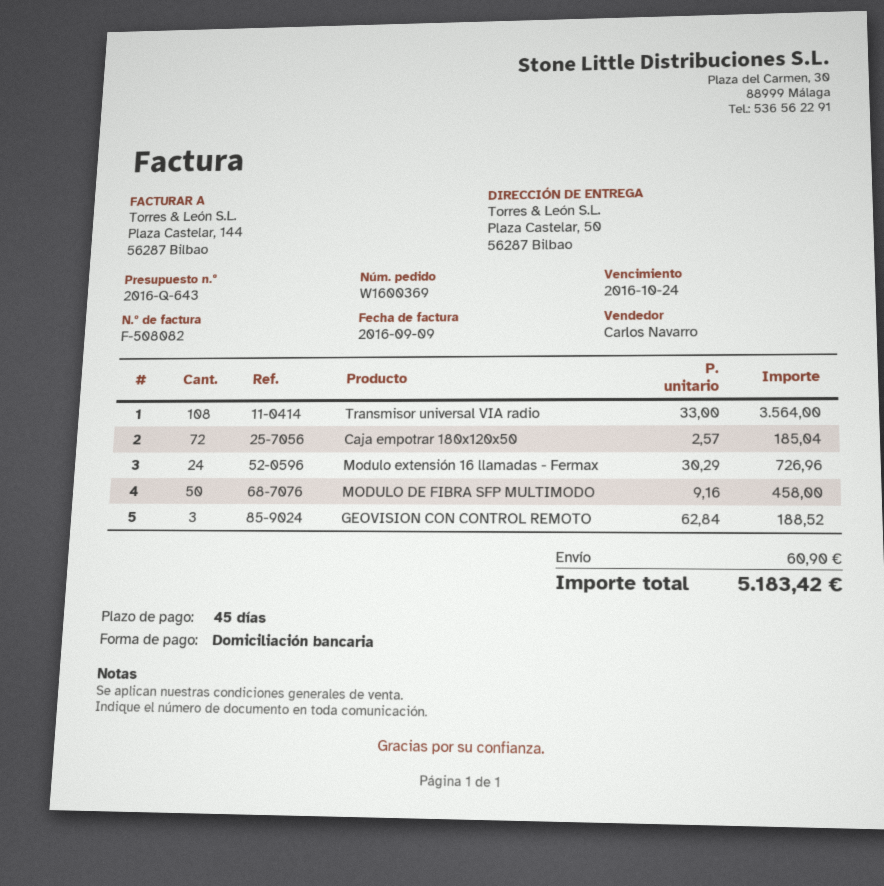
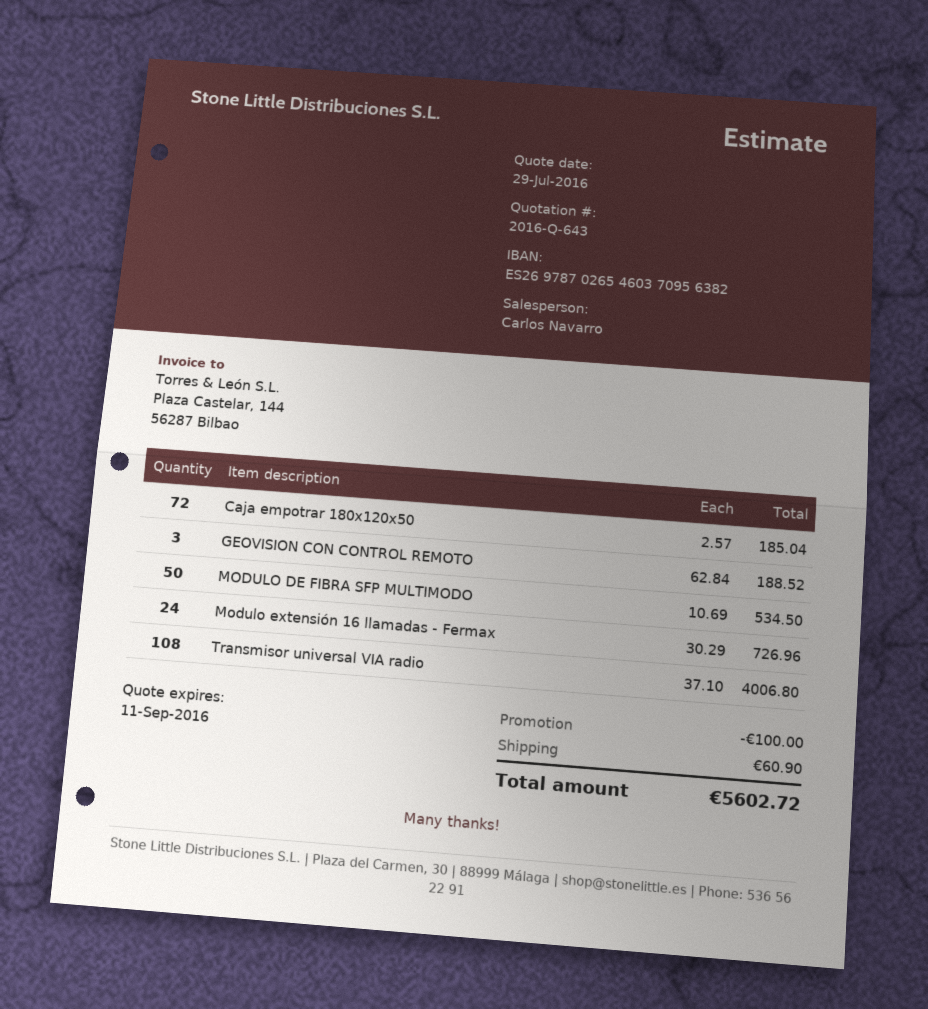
Transmisor universal VIA radio: 108 x 33.00 = 3564.00 -> 108 x 37.10 = 4006.80
MODULO DE FIBRA SFP MULTIMODO: 50 x 9.16 = 458.00 -> 50 x 10.69 = 534.50
discount: none -> 100.00
total: 5183.42 -> 5602.72

